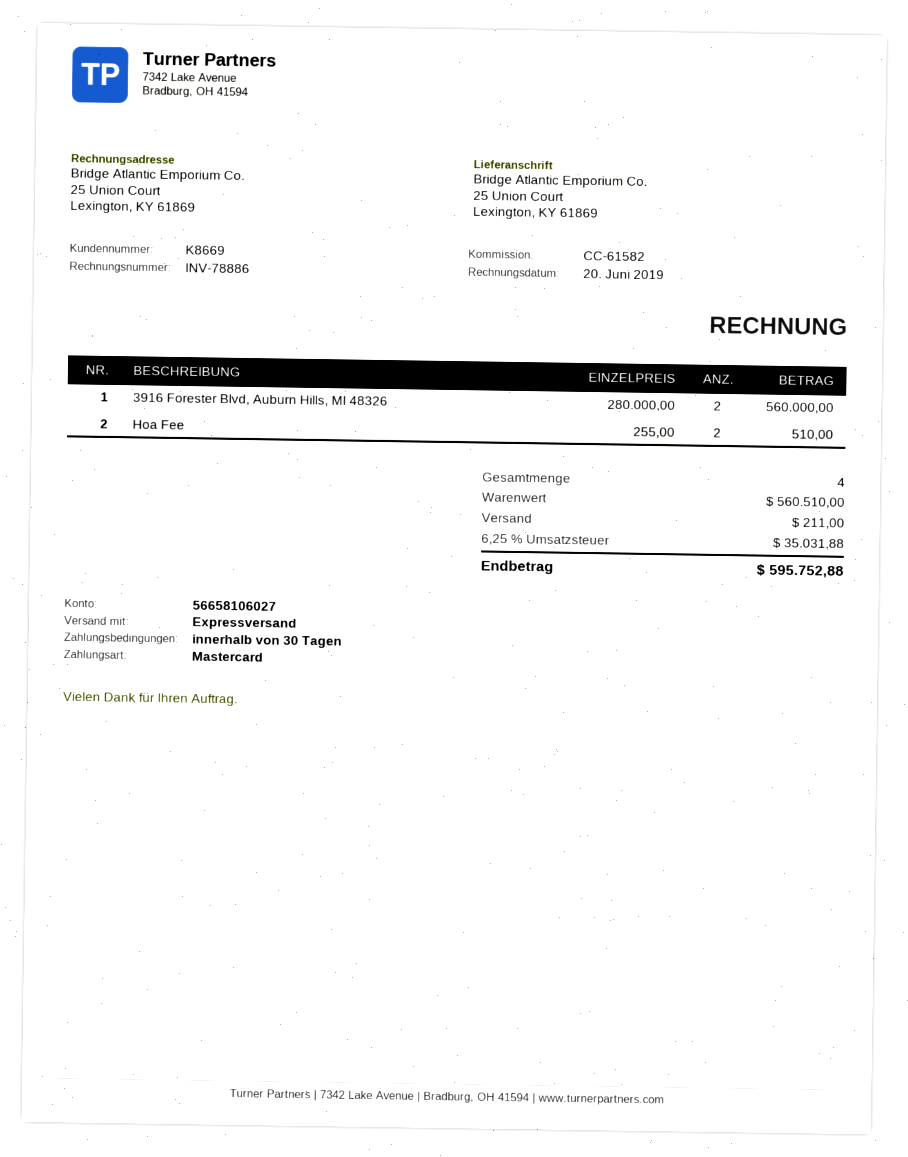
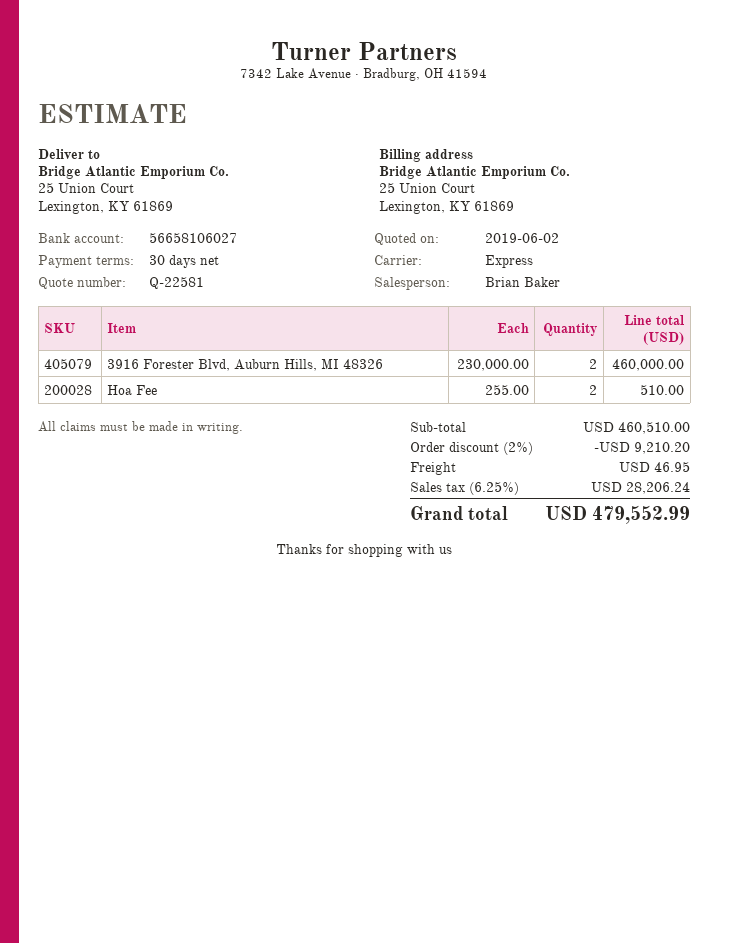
3916 Forester Blvd, Auburn Hills, MI 48326: 2 x 280000.00 = 560000.00 -> 2 x 230000.00 = 460000.00
subtotal: 560510.00 -> 460510.00
discount: none -> 2% = 9210.20
shipping: 211.00 -> 46.95
tax: 6.25% = 35031.88 -> 6.25% = 28206.24
total: 595752.88 -> 479552.99

